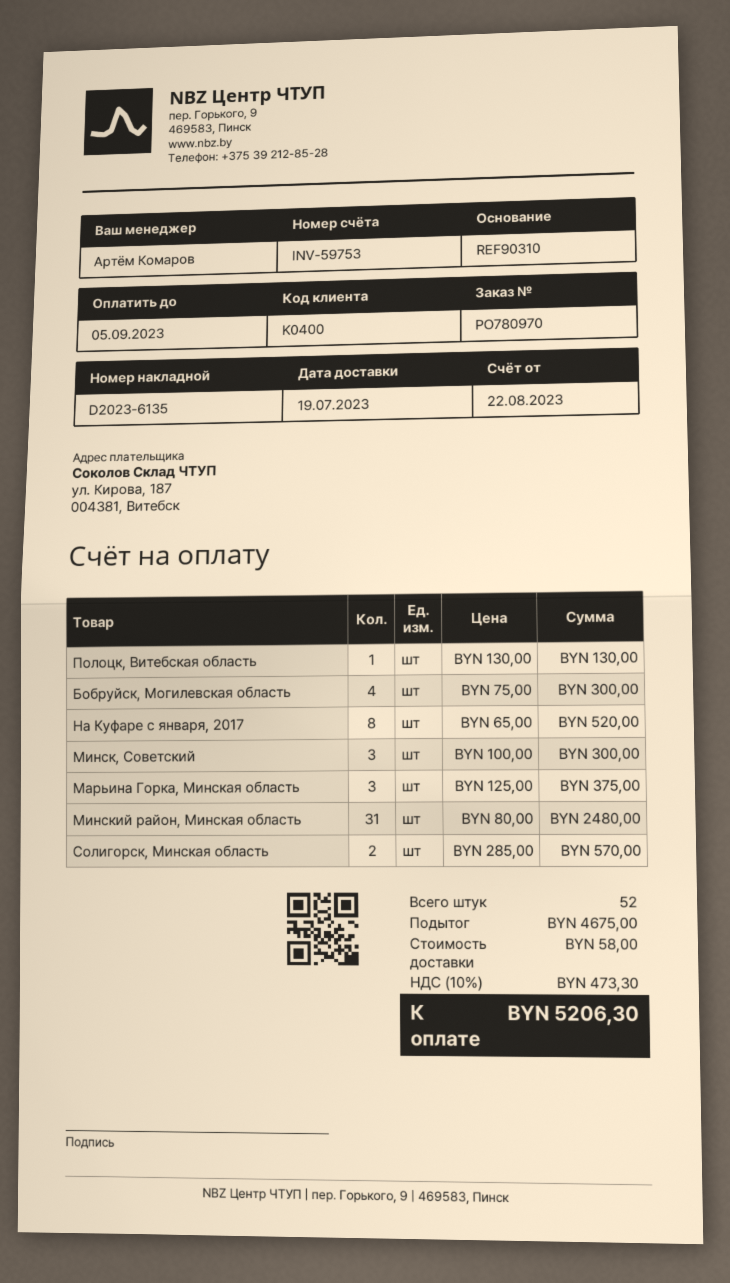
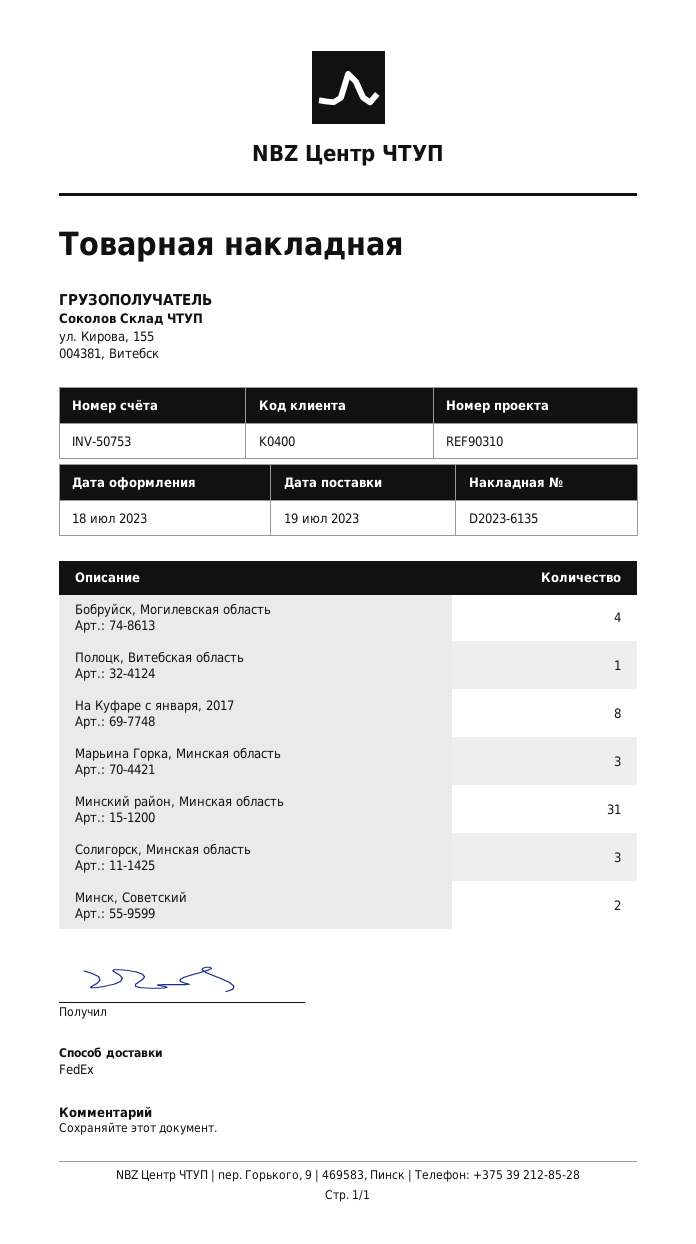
invoice number: INV-59753 -> INV-50753
Минск, Советский: 3 -> 2
Солигорск, Минская область: 2 -> 3

